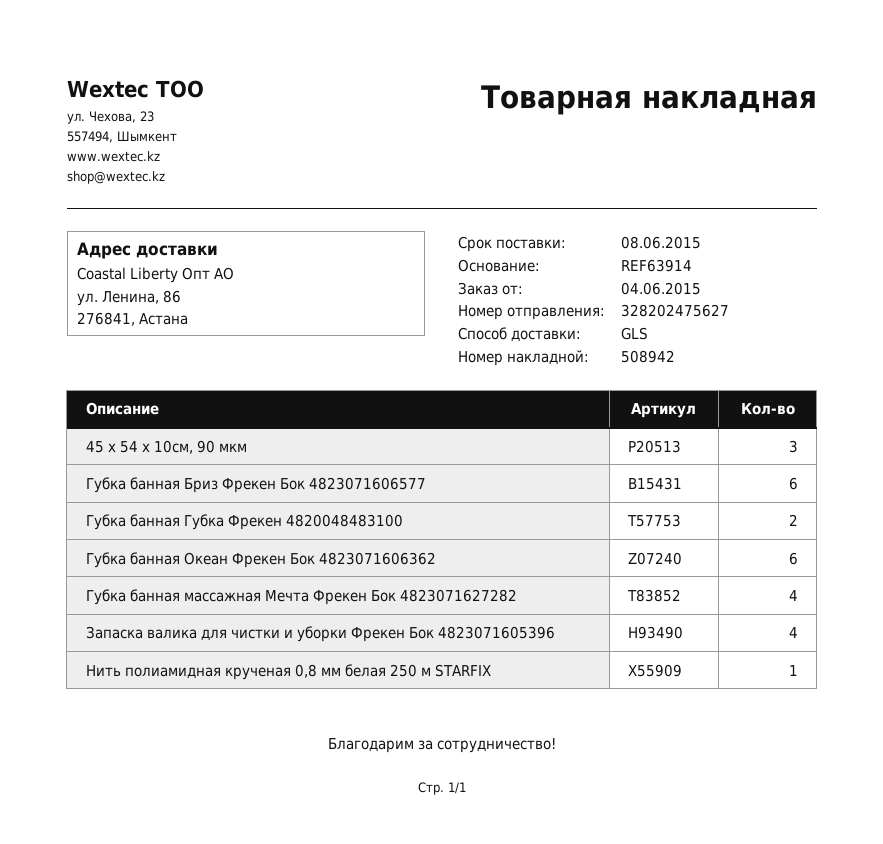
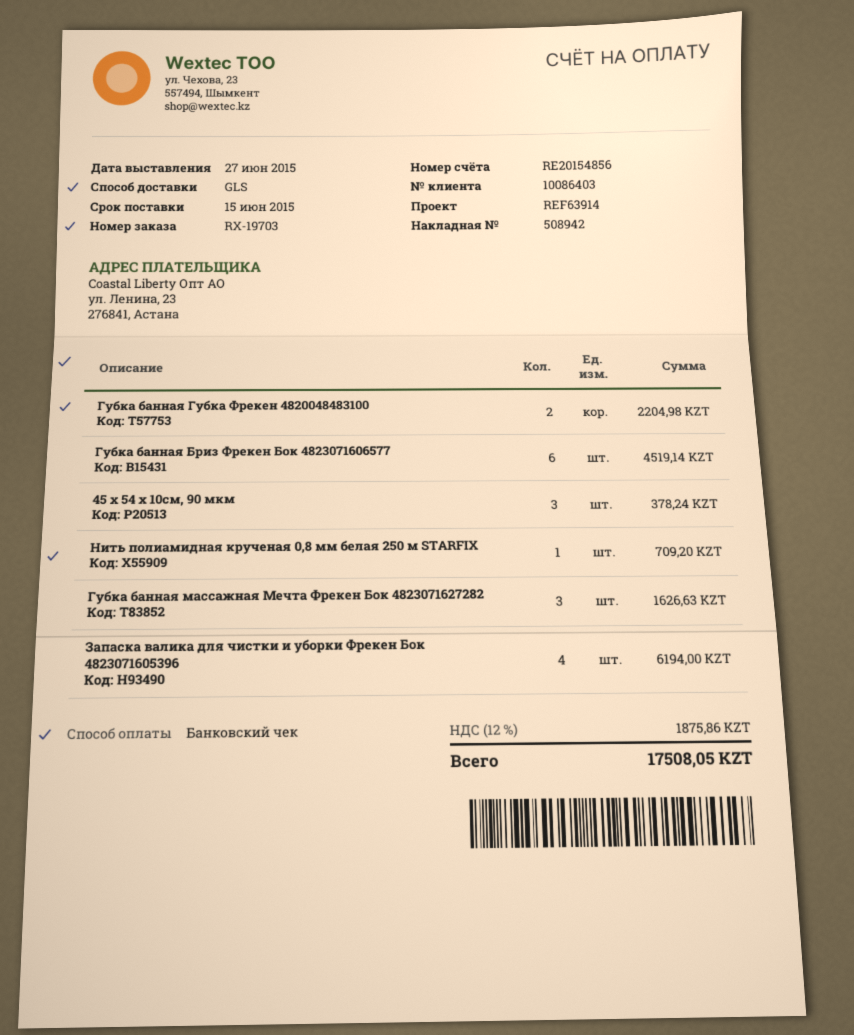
delivery date: 2015-06-08 -> 2015-06-15
Губка банная Океан Фрекен Бок 4823071606362: 6 -> none
Губка банная массажная Мечта Фрекен Бок 4823071627282: 4 -> 3

